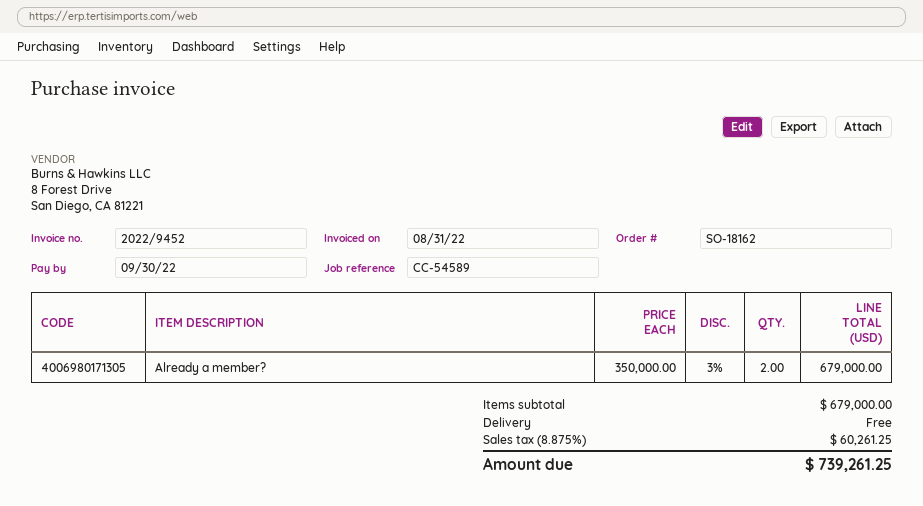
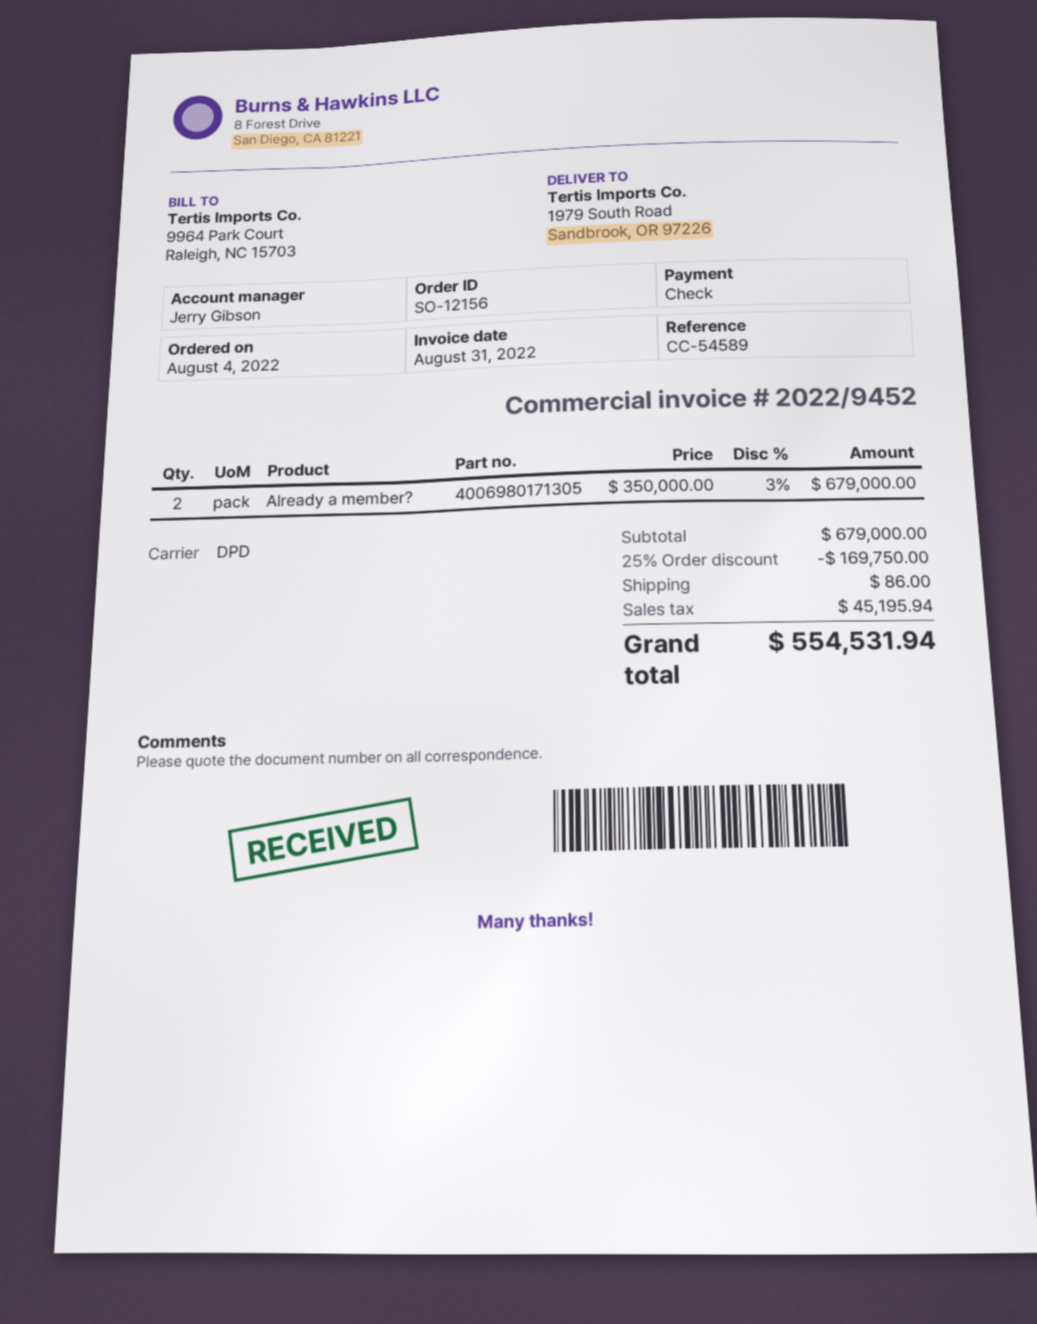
order number: SO-18162 -> SO-12156
discount: none -> 25% = 169750.00
shipping: 0.00 -> 86.00
tax: 60261.25 -> 45195.94
total: 739261.25 -> 554531.94

